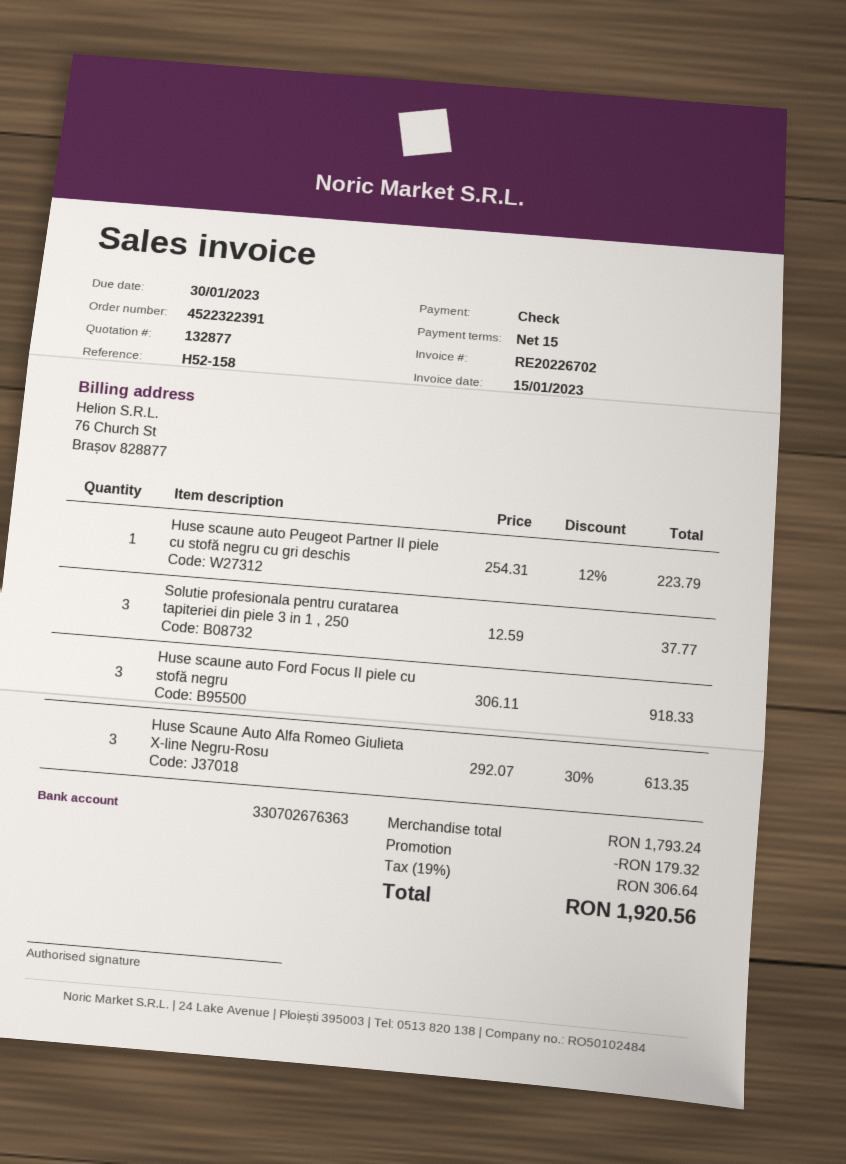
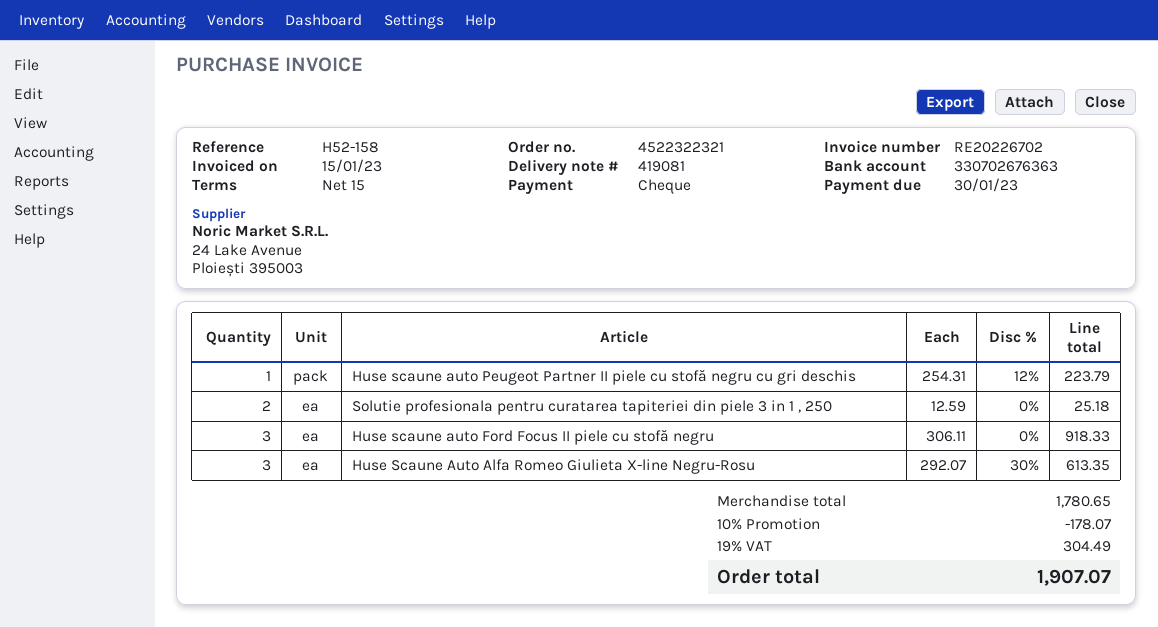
order number: 4522322391 -> 4522322321
Solutie profesionala pentru curatarea tapiteriei din piele 3 in 1 , 250: 3 x 12.59 = 37.77 -> 2 x 12.59 = 25.18
subtotal: 1793.24 -> 1780.65
discount: 179.32 -> 178.07
tax: 19% = 306.64 -> 19% = 304.49
total: 1920.56 -> 1907.07

